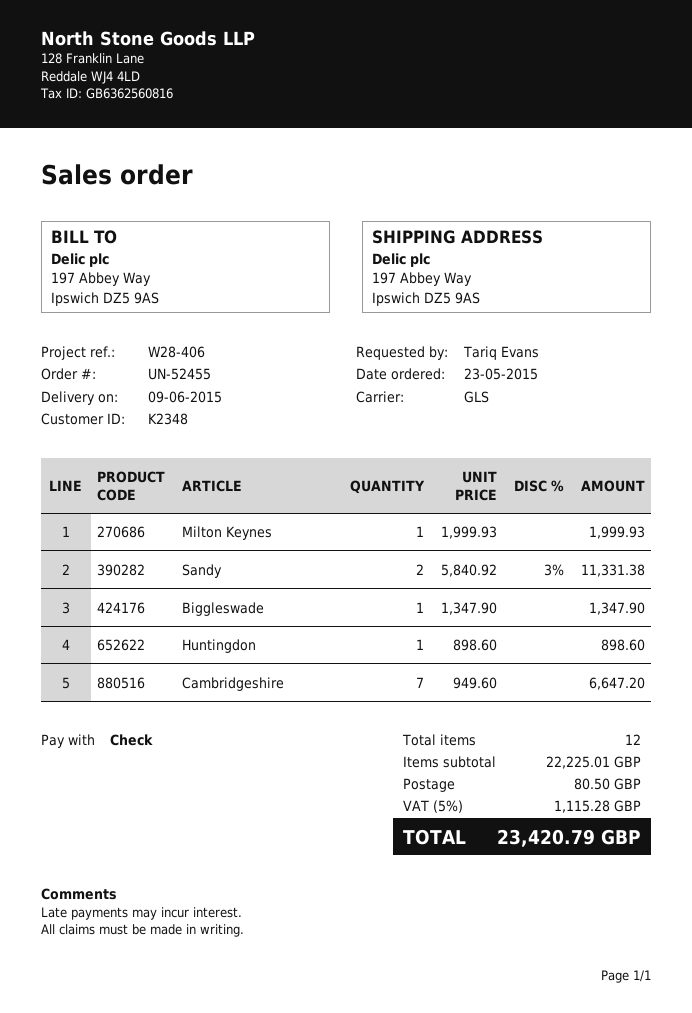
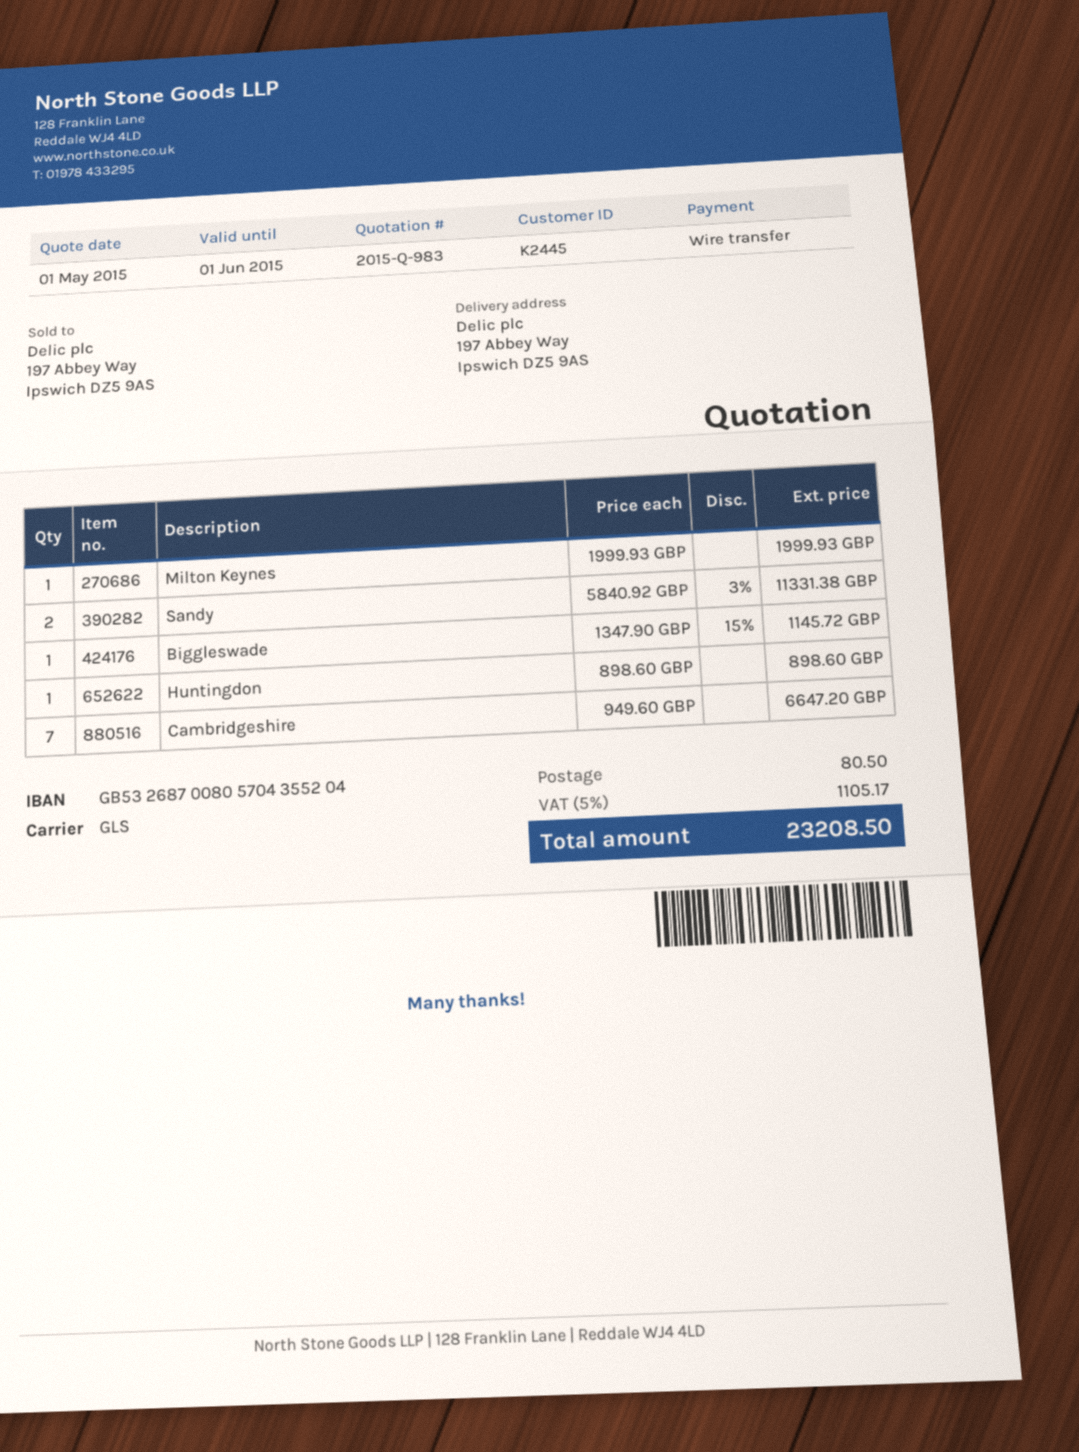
customer number: K2348 -> K2445
payment method: cheque -> bank transfer
Biggleswade: 1 x 1347.90 = 1347.90 -> 1 x 1347.90 - 15% = 1145.72
tax: 5% = 1115.28 -> 5% = 1105.17
total: 23420.79 -> 23208.50

